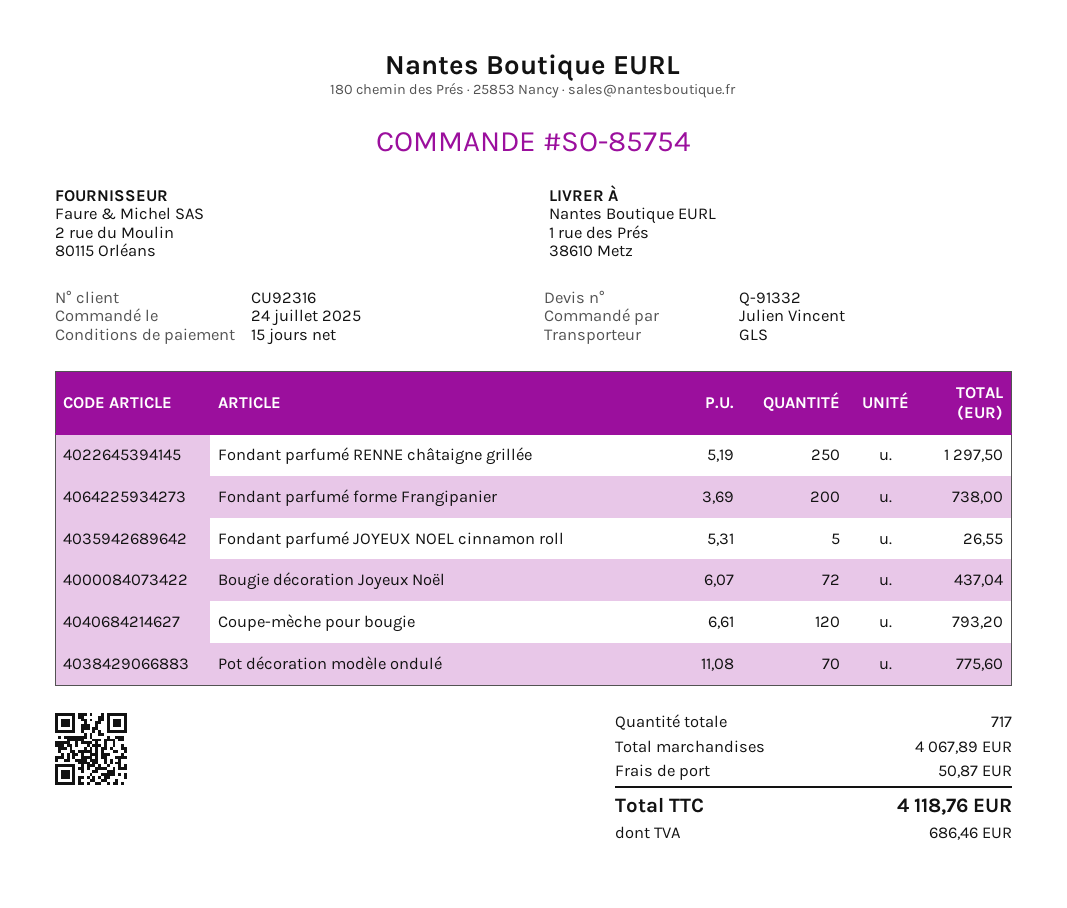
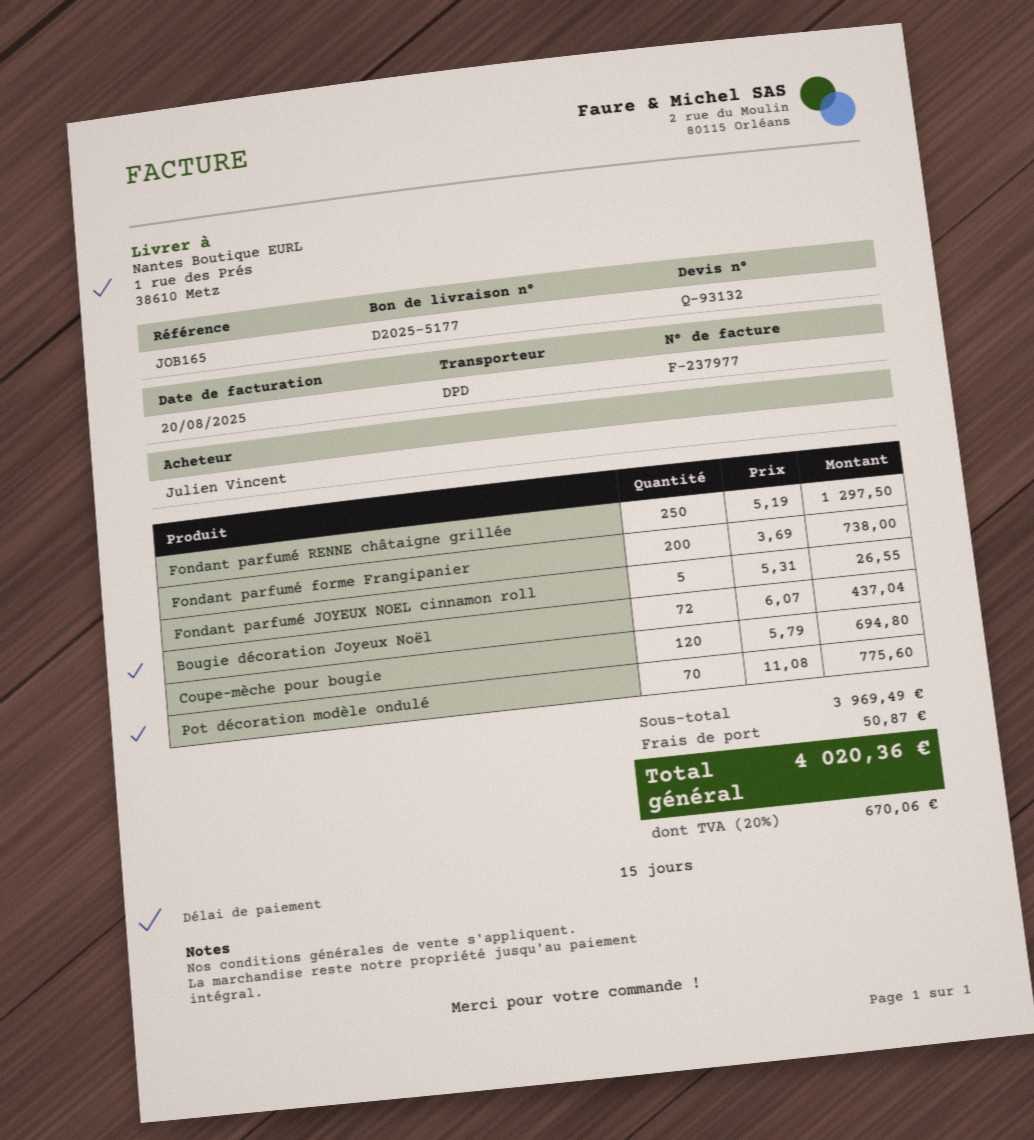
quote number: Q-91332 -> Q-93132
shipping method: GLS -> DPD
Coupe-mèche pour bougie: 120 x 6.61 = 793.20 -> 120 x 5.79 = 694.80
subtotal: 4067.89 -> 3969.49
tax: 686.46 -> 670.06
total: 4118.76 -> 4020.36

